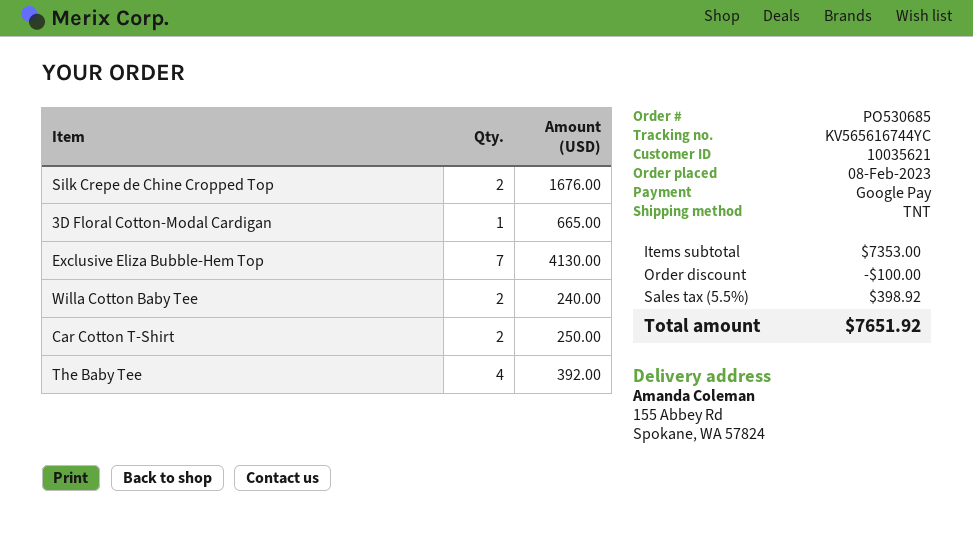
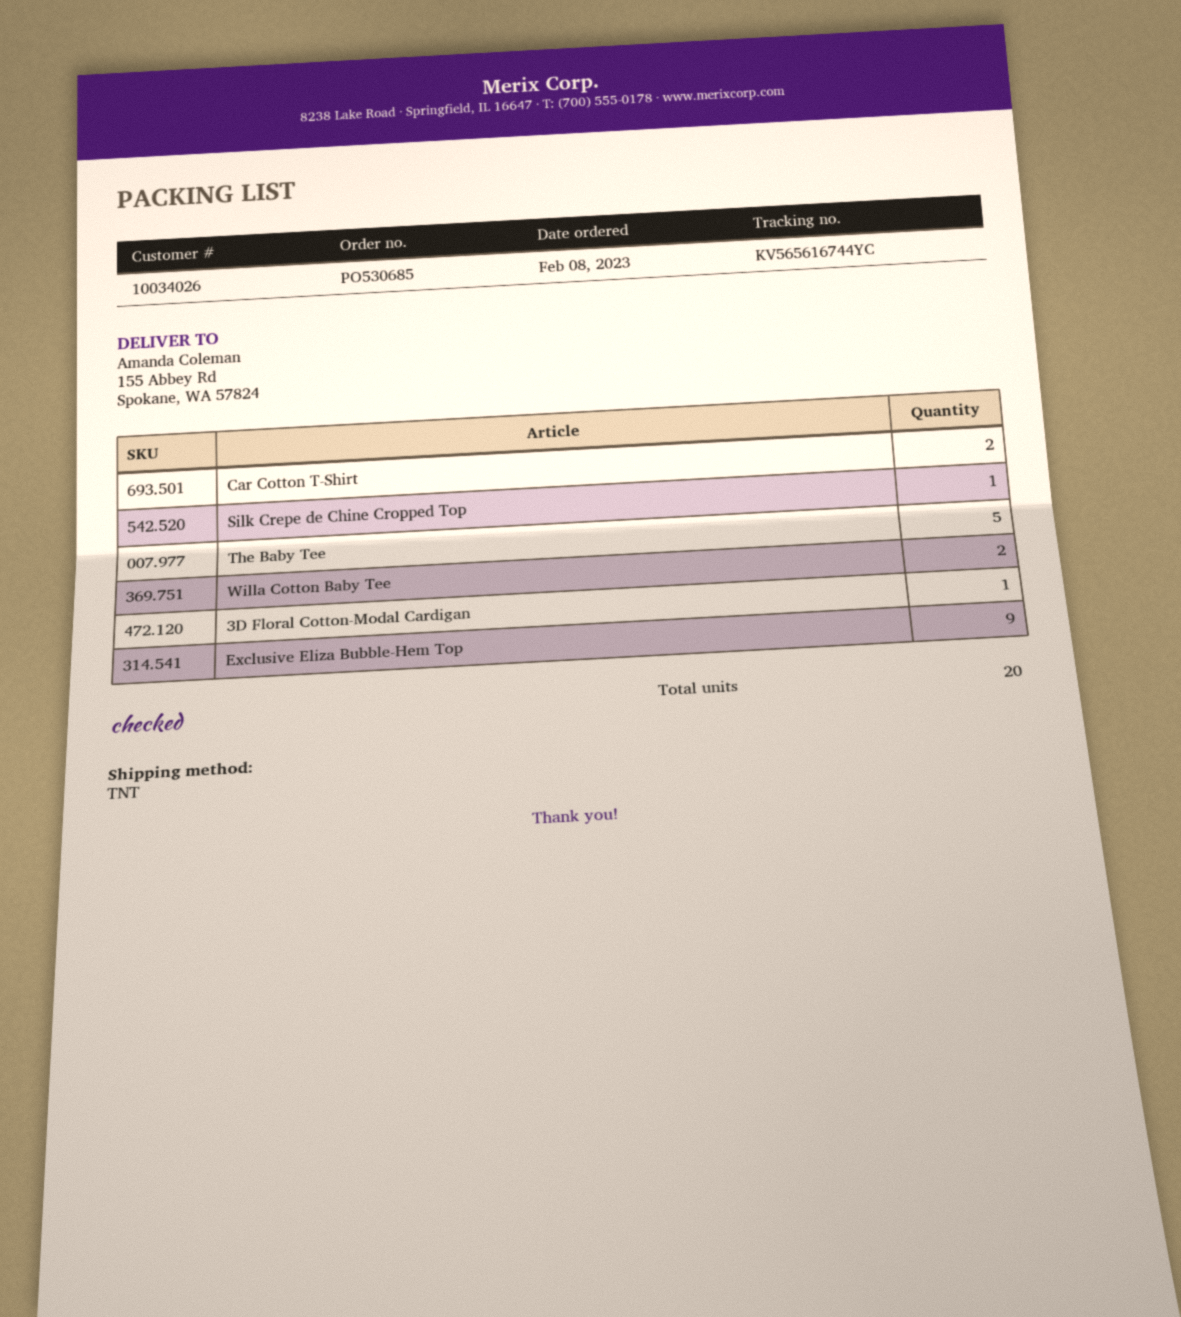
customer number: 10035621 -> 10034026
Silk Crepe de Chine Cropped Top: 2 -> 1
Exclusive Eliza Bubble-Hem Top: 7 -> 9
The Baby Tee: 4 -> 5

